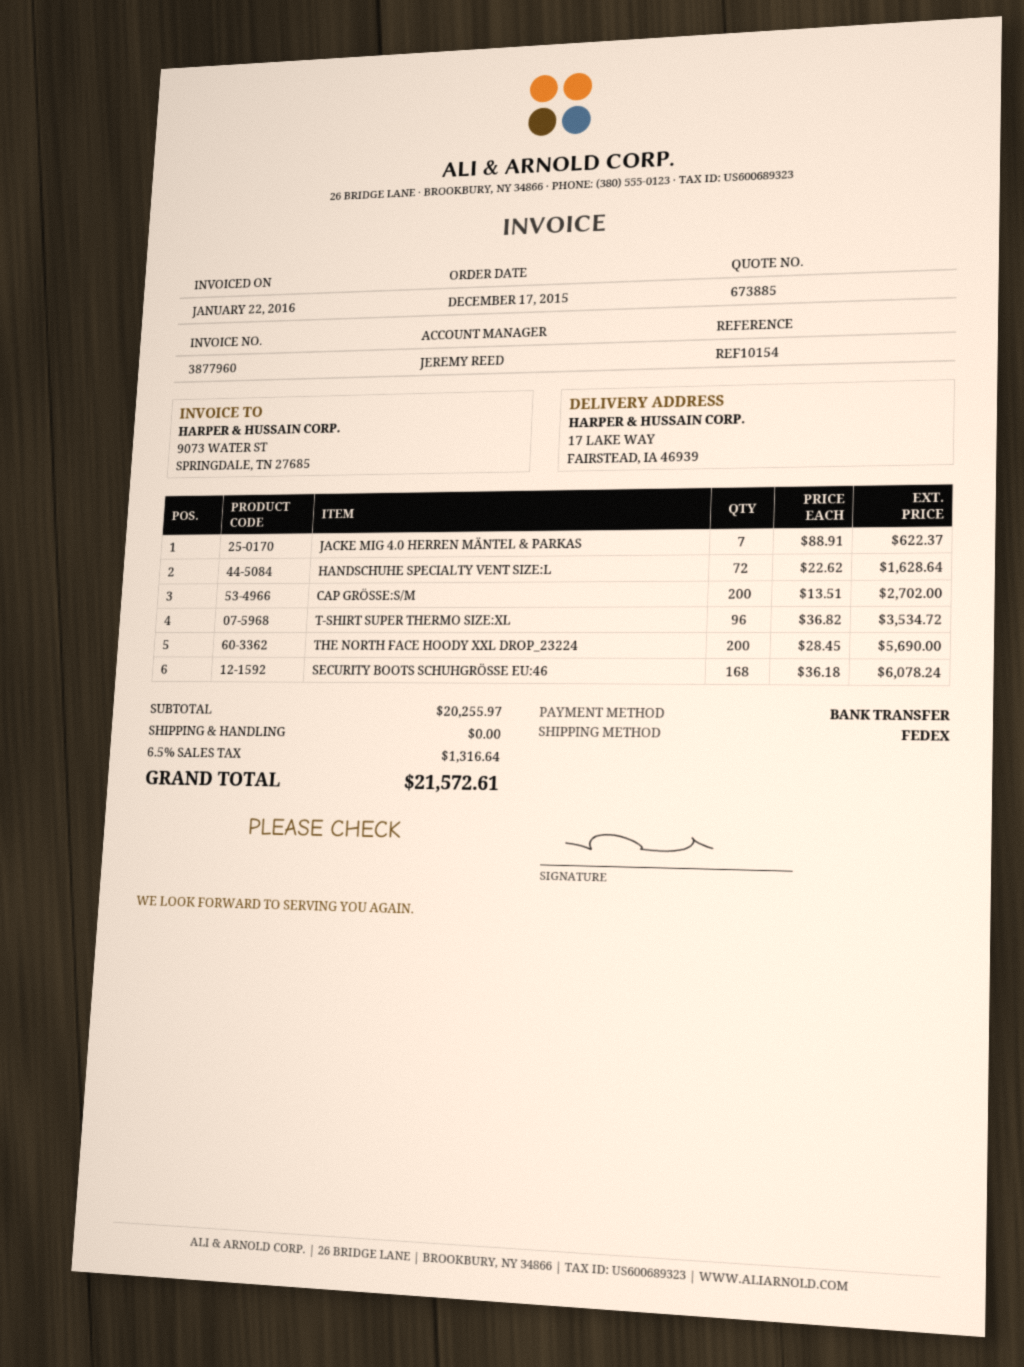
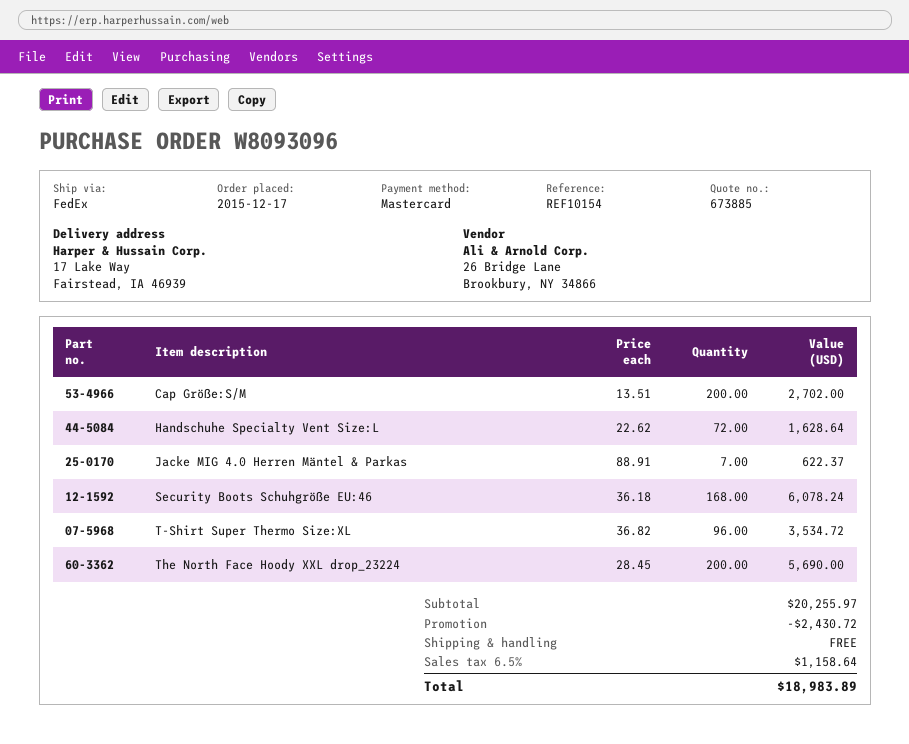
payment method: bank transfer -> Mastercard
discount: none -> 2430.72
tax: 6.5% = 1316.64 -> 6.5% = 1158.64
total: 21572.61 -> 18983.89

